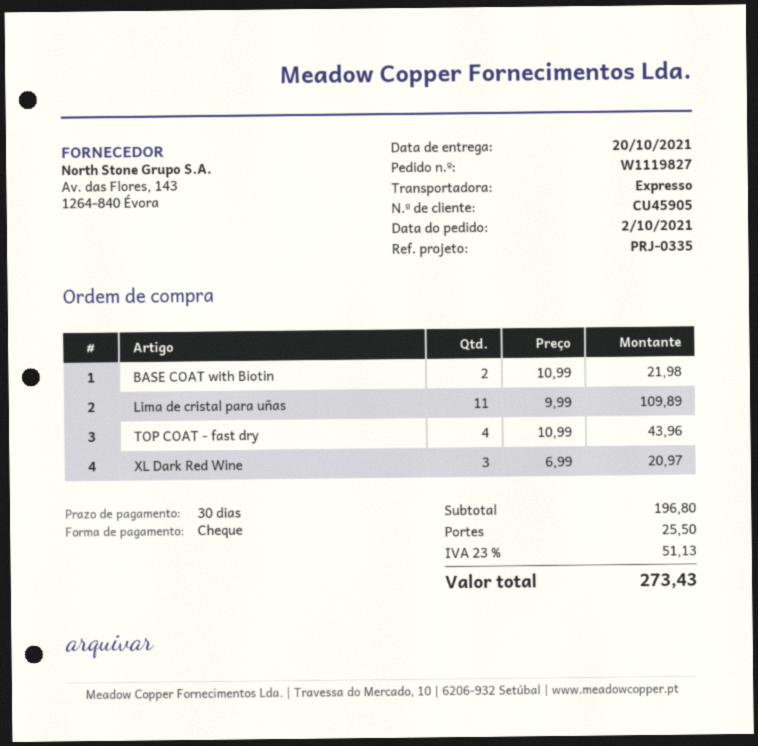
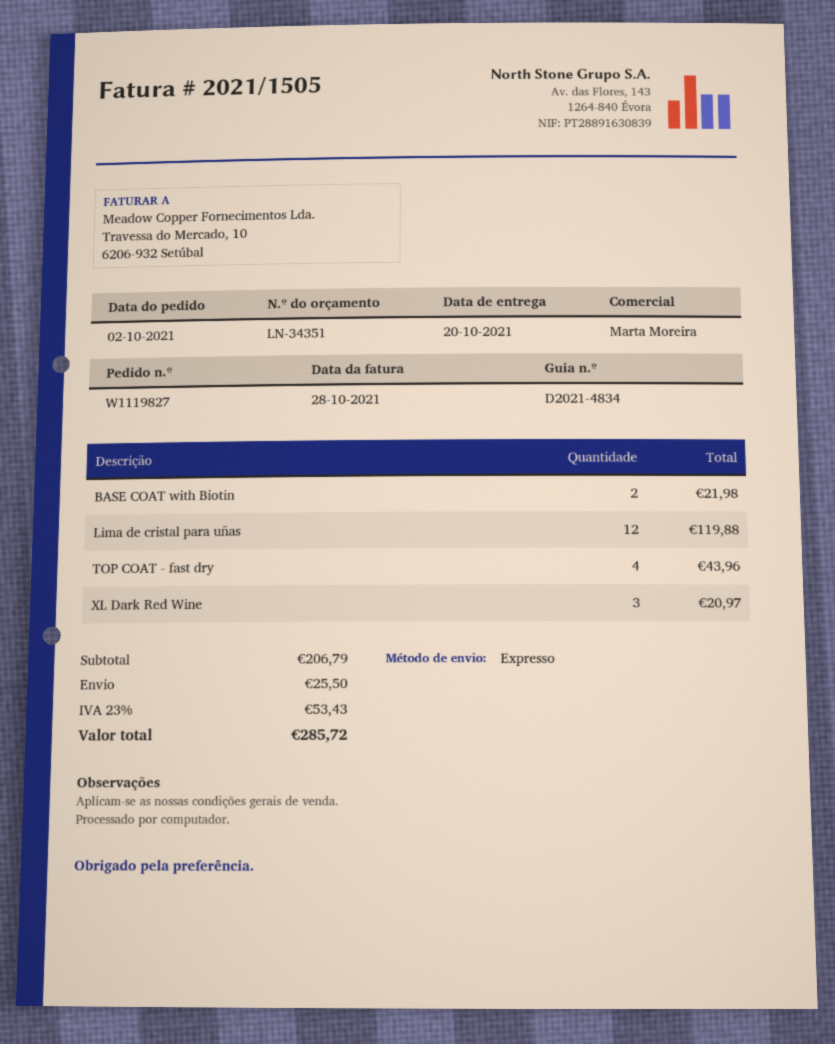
Lima de cristal para uñas: 11 for 109.89 -> 12 for 119.88
subtotal: 196.80 -> 206.79
tax: 23% = 51.13 -> 23% = 53.43
total: 273.43 -> 285.72

